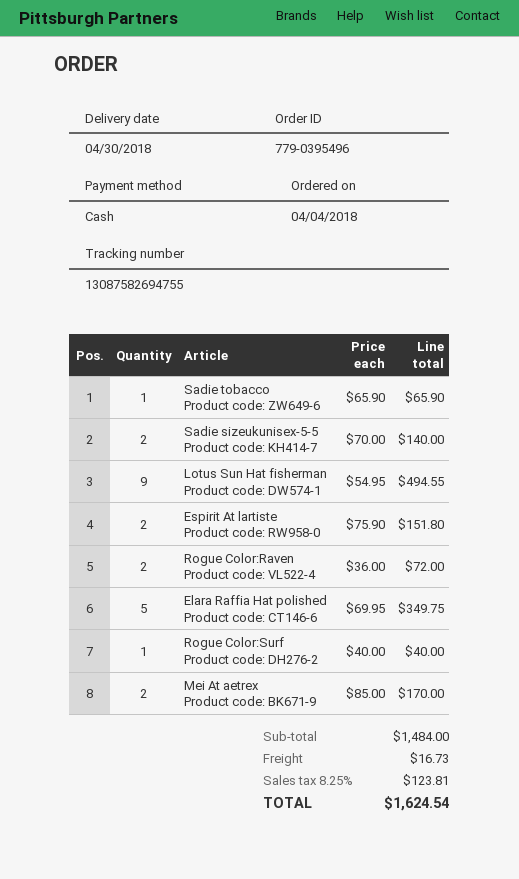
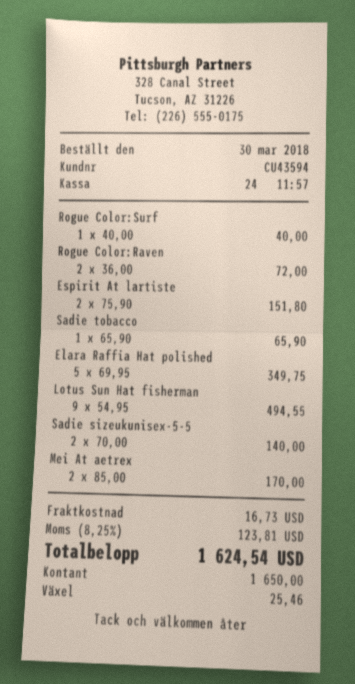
order date: 2018-04-04 -> 2018-03-30

